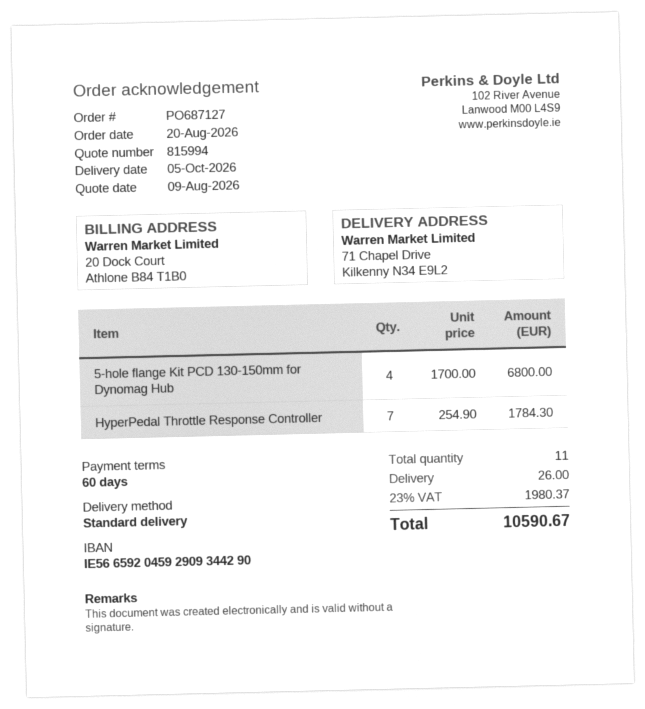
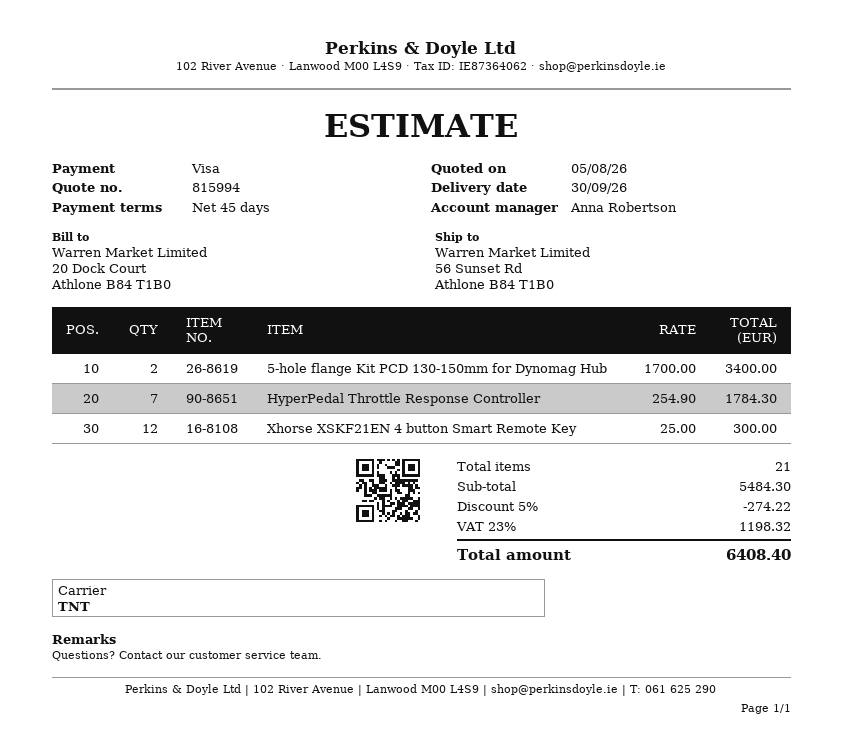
quote date: 2026-08-09 -> 2026-08-05
delivery date: 2026-10-05 -> 2026-09-30
payment terms: 60 days -> 45 days
shipping method: standard -> TNT
ship to: 71 Chapel Drive, Kilkenny N34 E9L2 -> 56 Sunset Rd, Athlone B84 T1B0
5-hole flange Kit PCD 130-150mm for Dynomag Hub: 4 x 1700.00 = 6800.00 -> 2 x 1700.00 = 3400.00
Xhorse XSKF21EN 4 button Smart Remote Key: none -> 12 x 25.00 = 300.00
total quantity: 11 -> 21
discount: none -> 5% = 274.22
shipping: 26.00 -> none
tax: 23% = 1980.37 -> 23% = 1198.32
total: 10590.67 -> 6408.40

